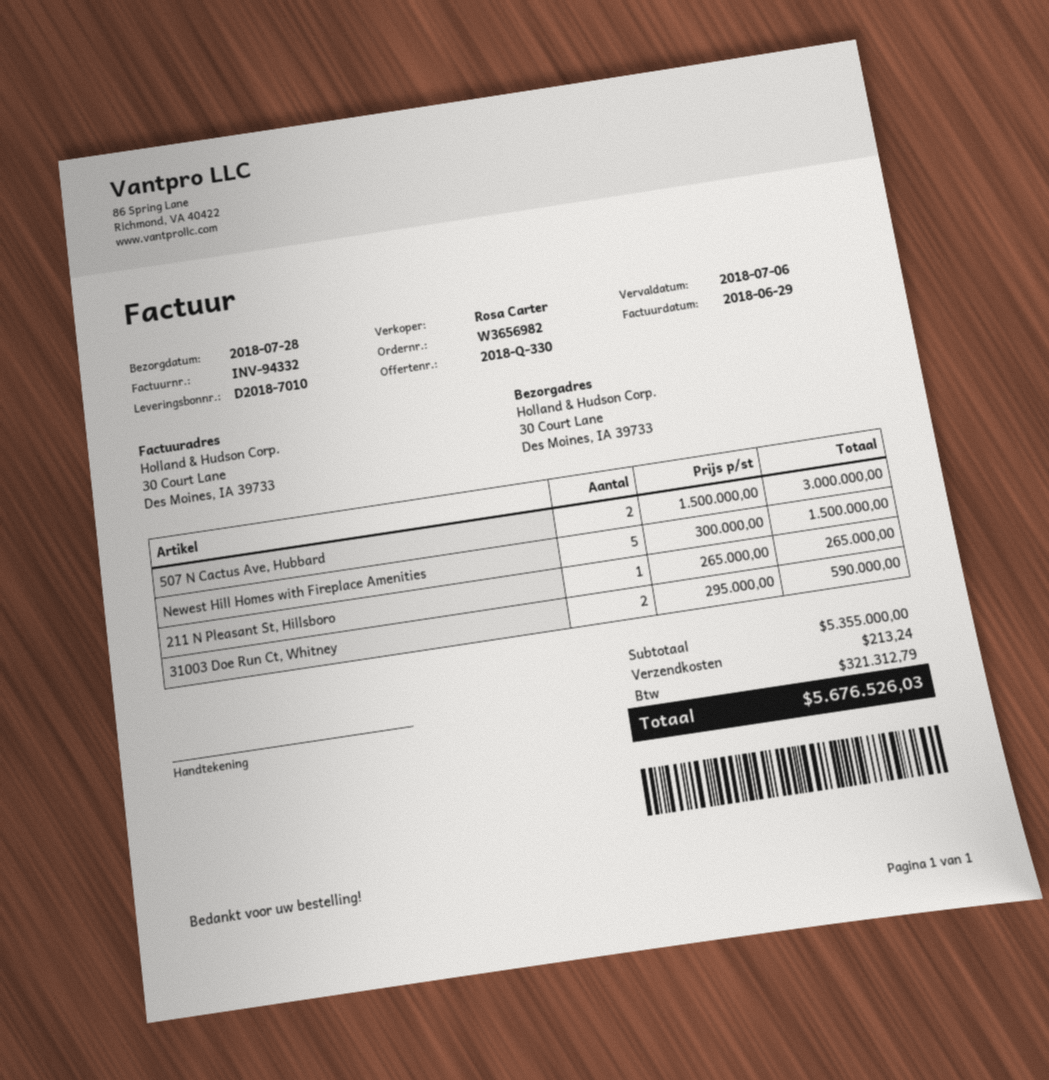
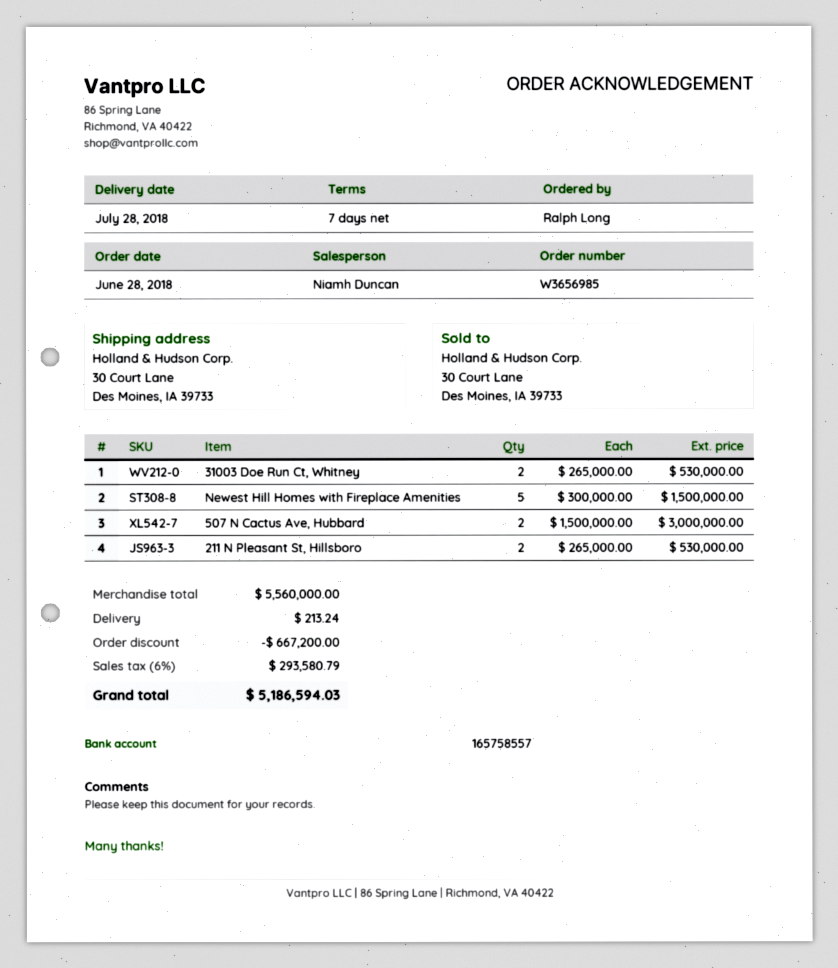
order number: W3656982 -> W3656985
sales rep: Rosa Carter -> Niamh Duncan
211 N Pleasant St, Hillsboro: 1 x 265000.00 = 265000.00 -> 2 x 265000.00 = 530000.00
31003 Doe Run Ct, Whitney: 2 x 295000.00 = 590000.00 -> 2 x 265000.00 = 530000.00
subtotal: 5355000.00 -> 5560000.00
discount: none -> 667200.00
tax: 321312.79 -> 293580.79
total: 5676526.03 -> 5186594.03

